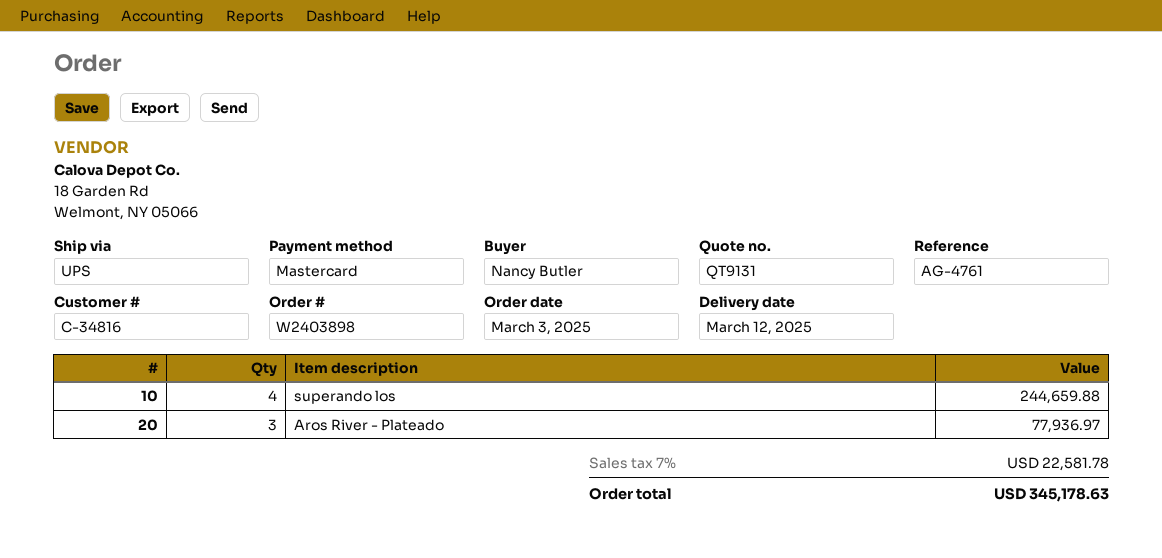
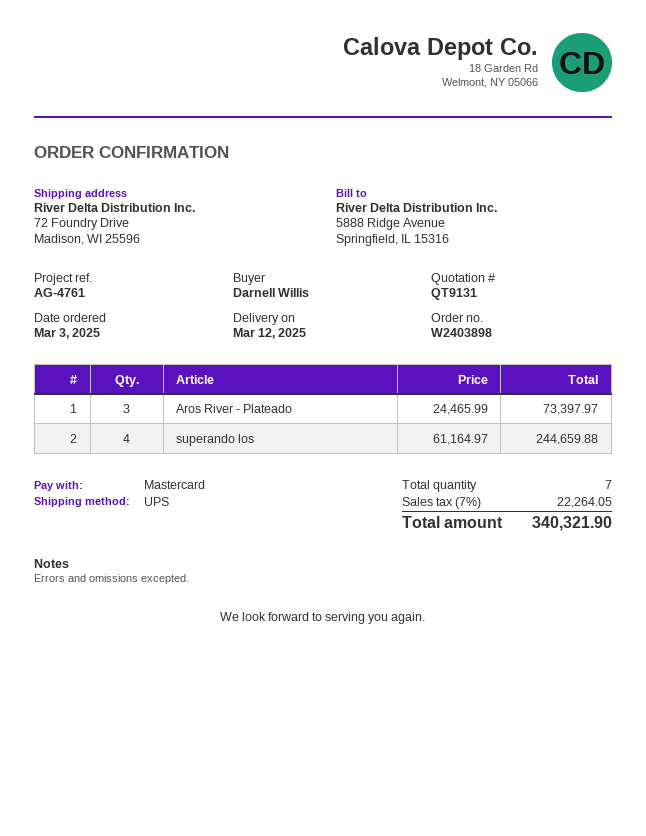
ordered by: Nancy Butler -> Darnell Willis
Aros River - Plateado: 3 for 77936.97 -> 3 for 73397.97
tax: 7% = 22581.78 -> 7% = 22264.05
total: 345178.63 -> 340321.90

